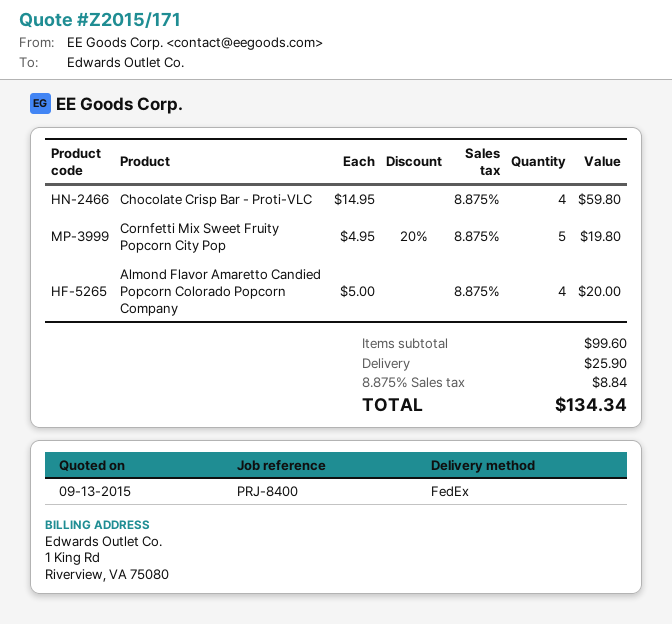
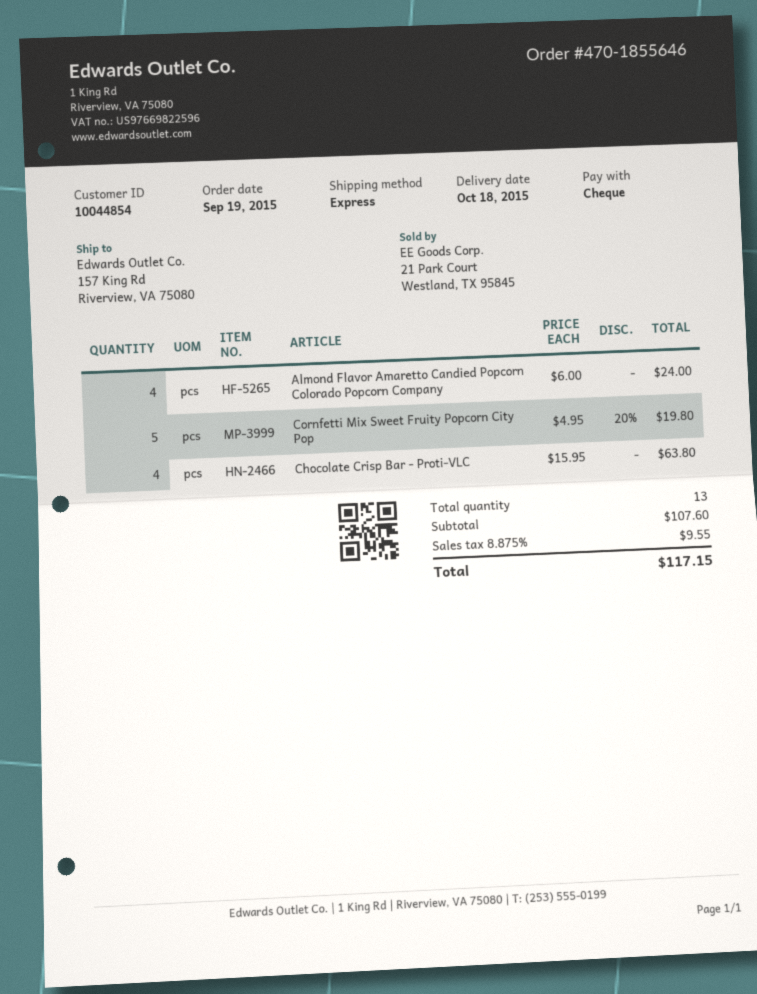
shipping method: FedEx -> express
Chocolate Crisp Bar - Proti-VLC: 4 x 14.95 = 59.80 -> 4 x 15.95 = 63.80
Almond Flavor Amaretto Candied Popcorn Colorado Popcorn Company: 4 x 5.00 = 20.00 -> 4 x 6.00 = 24.00
subtotal: 99.60 -> 107.60
shipping: 25.90 -> none
tax: 8.875% = 8.84 -> 8.875% = 9.55
total: 134.34 -> 117.15

